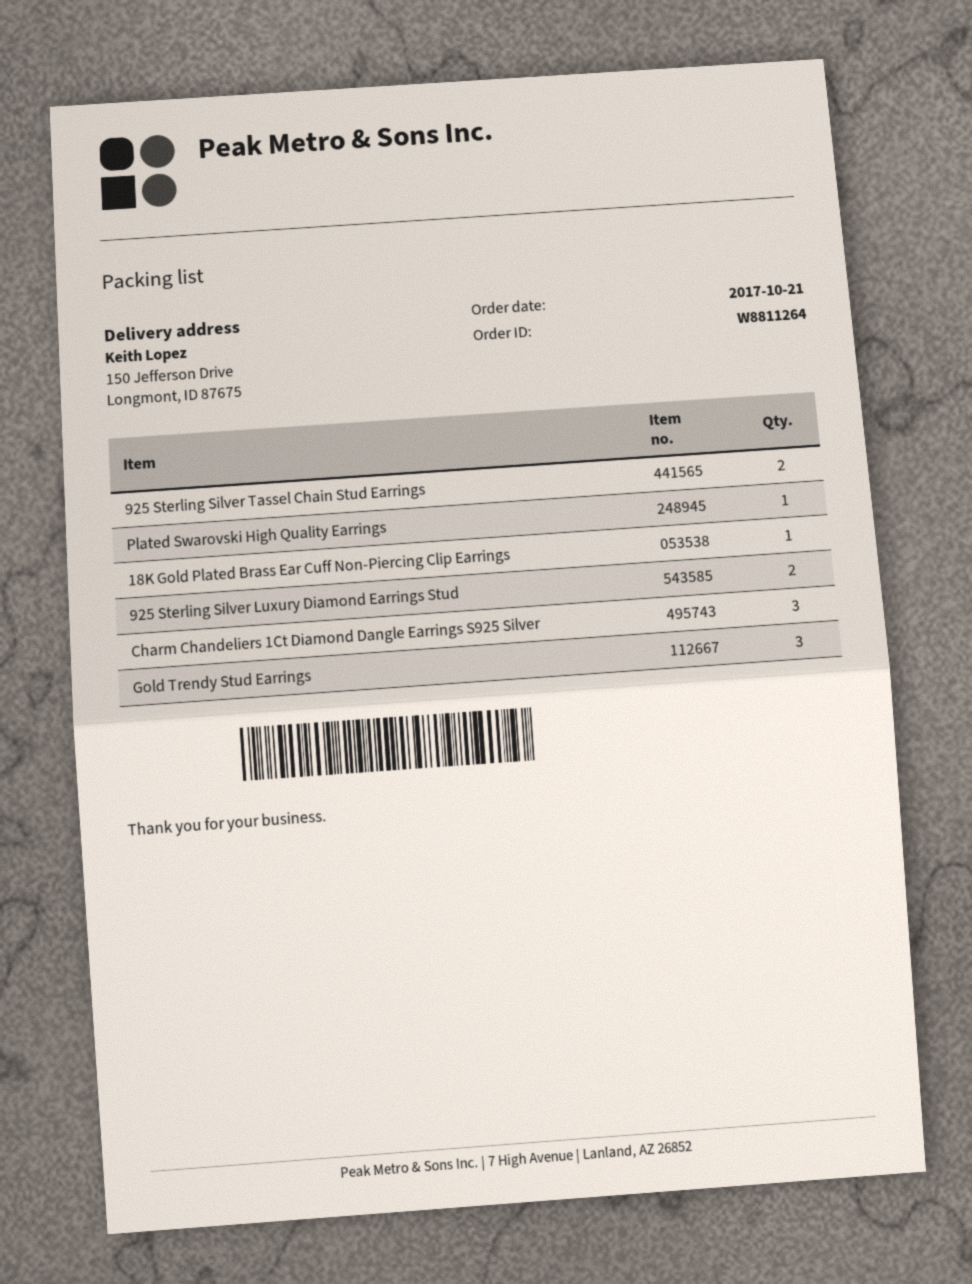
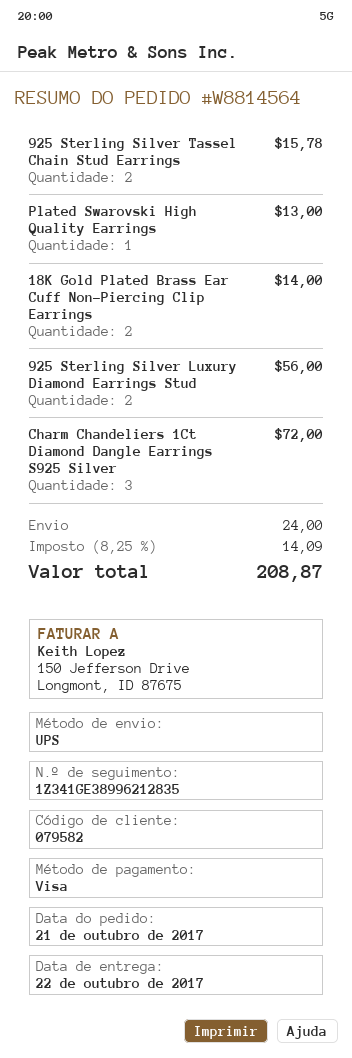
order number: W8811264 -> W8814564
18K Gold Plated Brass Ear Cuff Non-Piercing Clip Earrings: 1 -> 2
Gold Trendy Stud Earrings: 3 -> none

